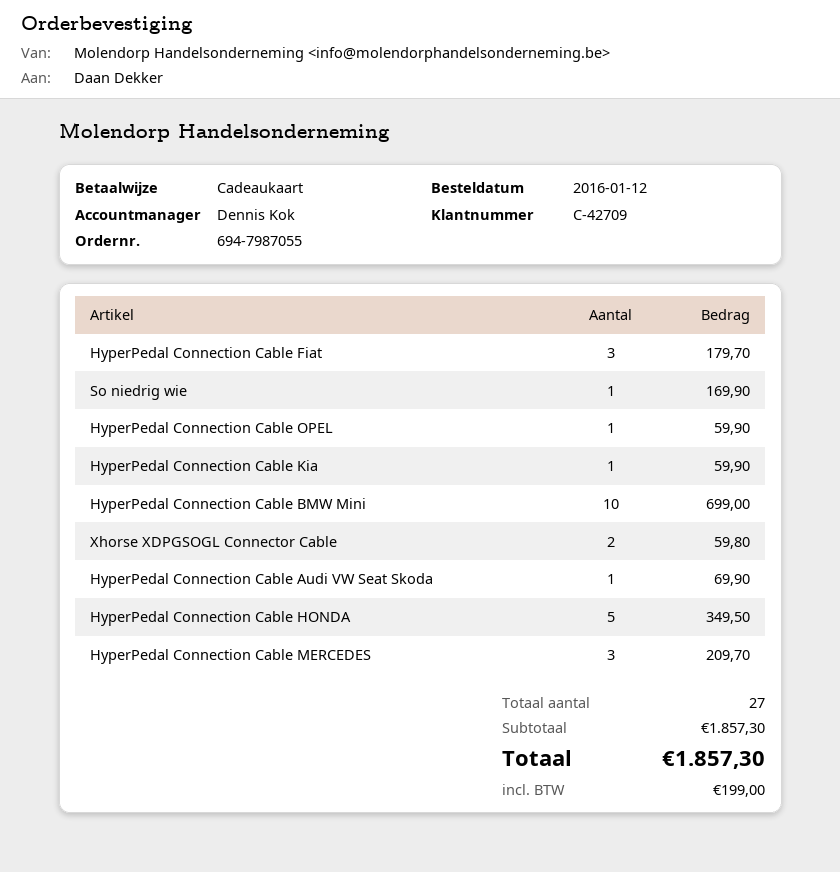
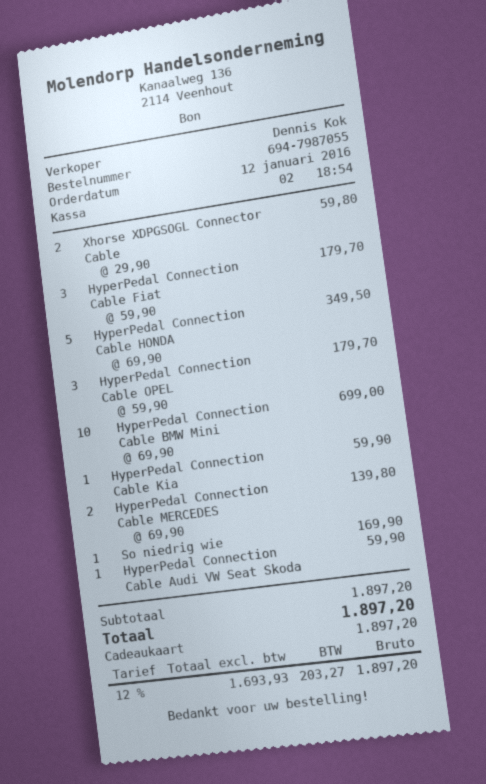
HyperPedal Connection Cable OPEL: 1 for 59.90 -> 3 for 179.70
HyperPedal Connection Cable Audi VW Seat Skoda: 1 for 69.90 -> 1 for 59.90
HyperPedal Connection Cable MERCEDES: 3 for 209.70 -> 2 for 139.80
subtotal: 1857.30 -> 1897.20
tax: 199.00 -> 203.27
total: 1857.30 -> 1897.20

